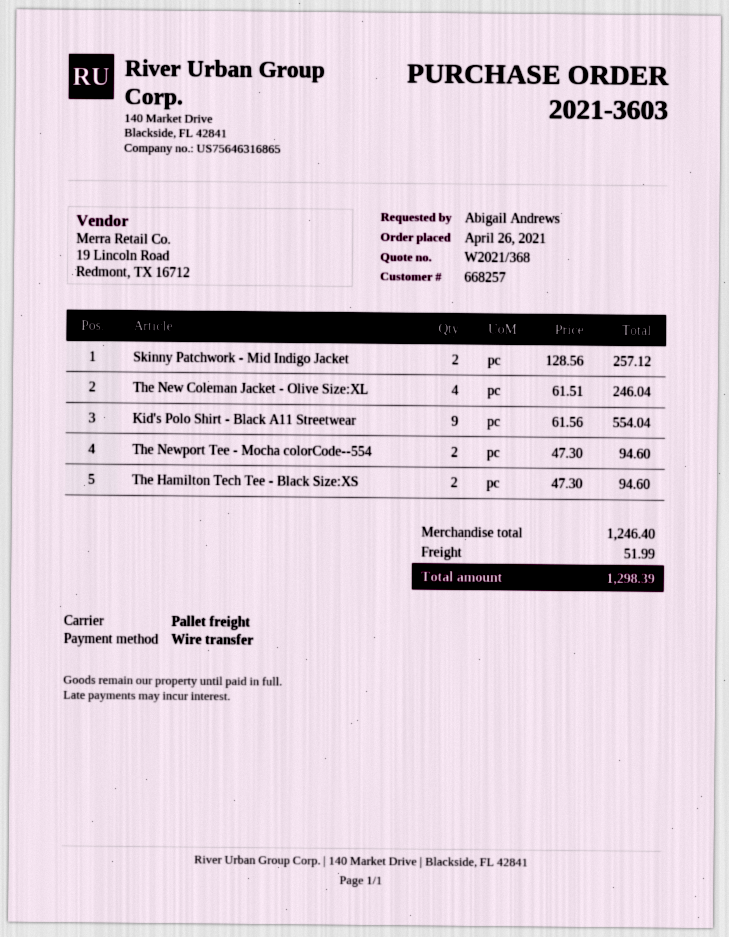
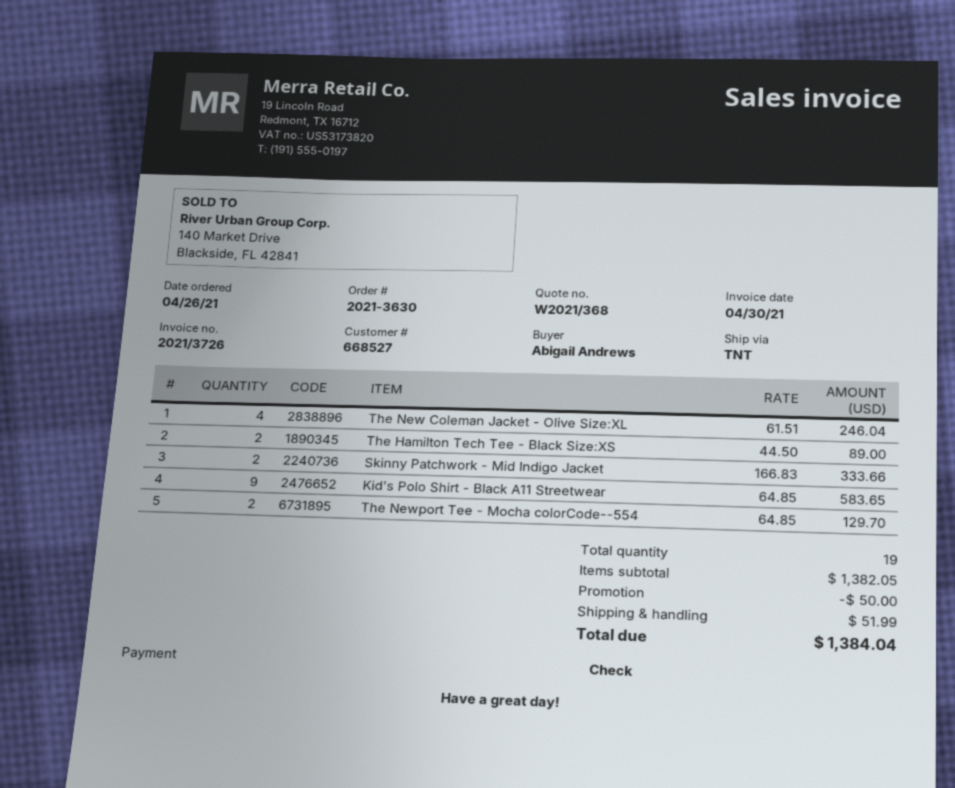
order number: 2021-3603 -> 2021-3630
customer number: 668257 -> 668527
payment method: bank transfer -> cheque
shipping method: pallet freight -> TNT
Skinny Patchwork - Mid Indigo Jacket: 2 x 128.56 = 257.12 -> 2 x 166.83 = 333.66
Kid's Polo Shirt - Black A11 Streetwear: 9 x 61.56 = 554.04 -> 9 x 64.85 = 583.65
The Newport Tee - Mocha colorCode--554: 2 x 47.30 = 94.60 -> 2 x 64.85 = 129.70
The Hamilton Tech Tee - Black Size:XS: 2 x 47.30 = 94.60 -> 2 x 44.50 = 89.00
subtotal: 1246.40 -> 1382.05
discount: none -> 50.00
total: 1298.39 -> 1384.04

